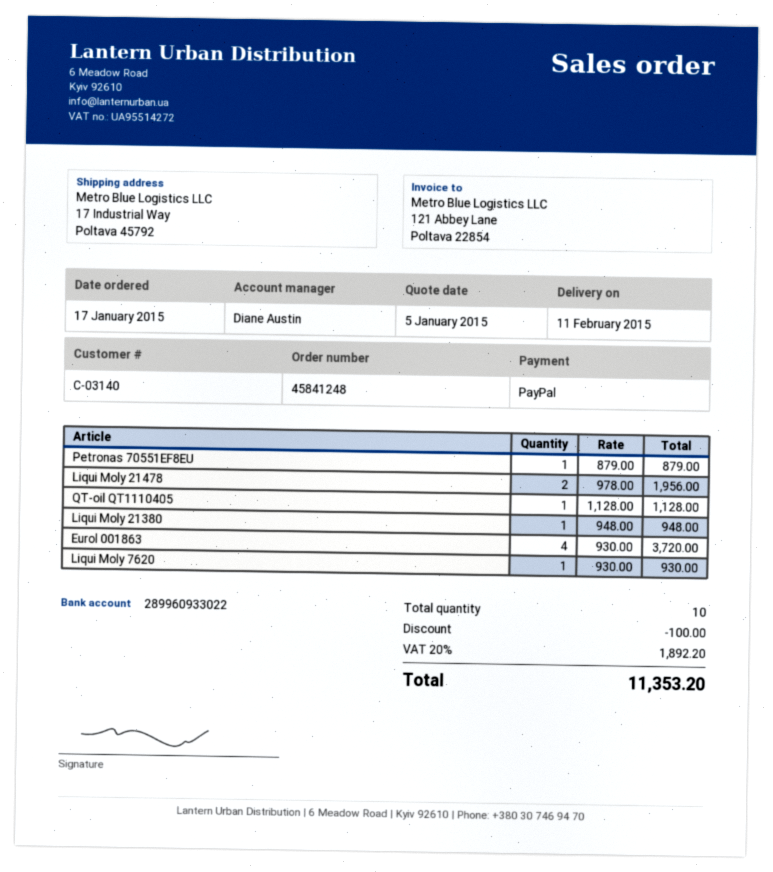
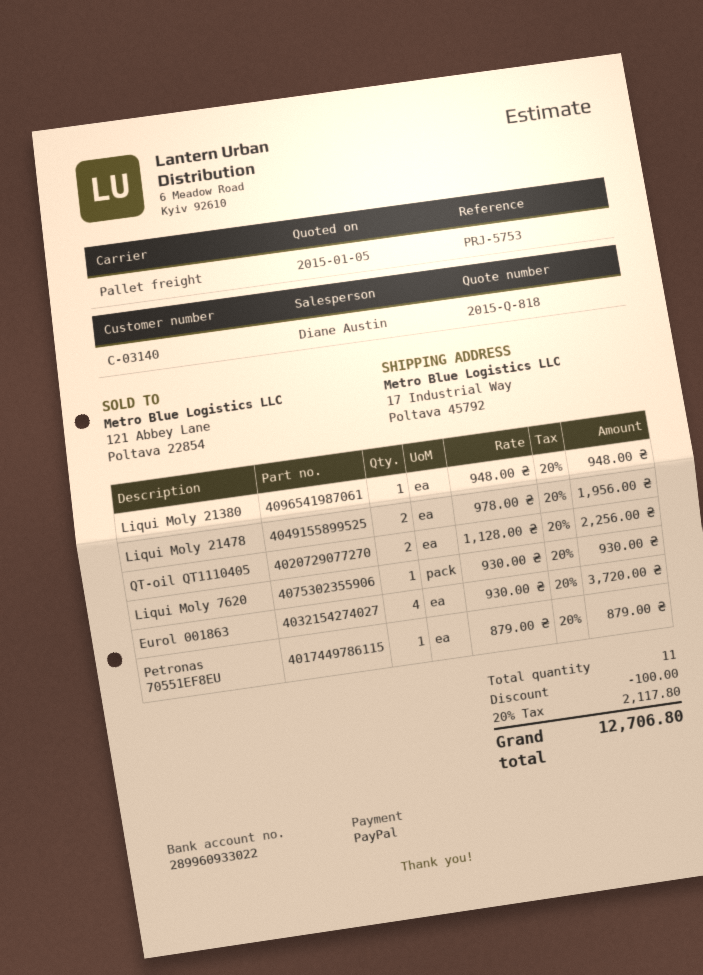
QT-oil QT1110405: 1 x 1128.00 = 1128.00 -> 2 x 1128.00 = 2256.00
total quantity: 10 -> 11
tax: 20% = 1892.20 -> 20% = 2117.80
total: 11353.20 -> 12706.80

